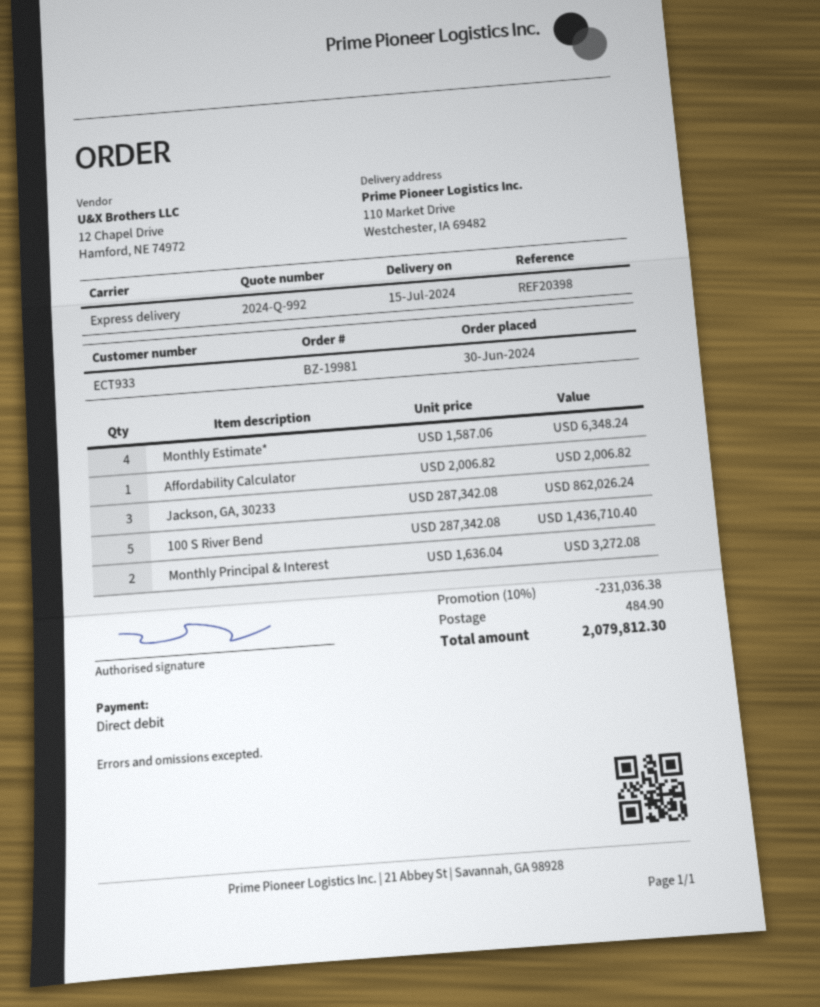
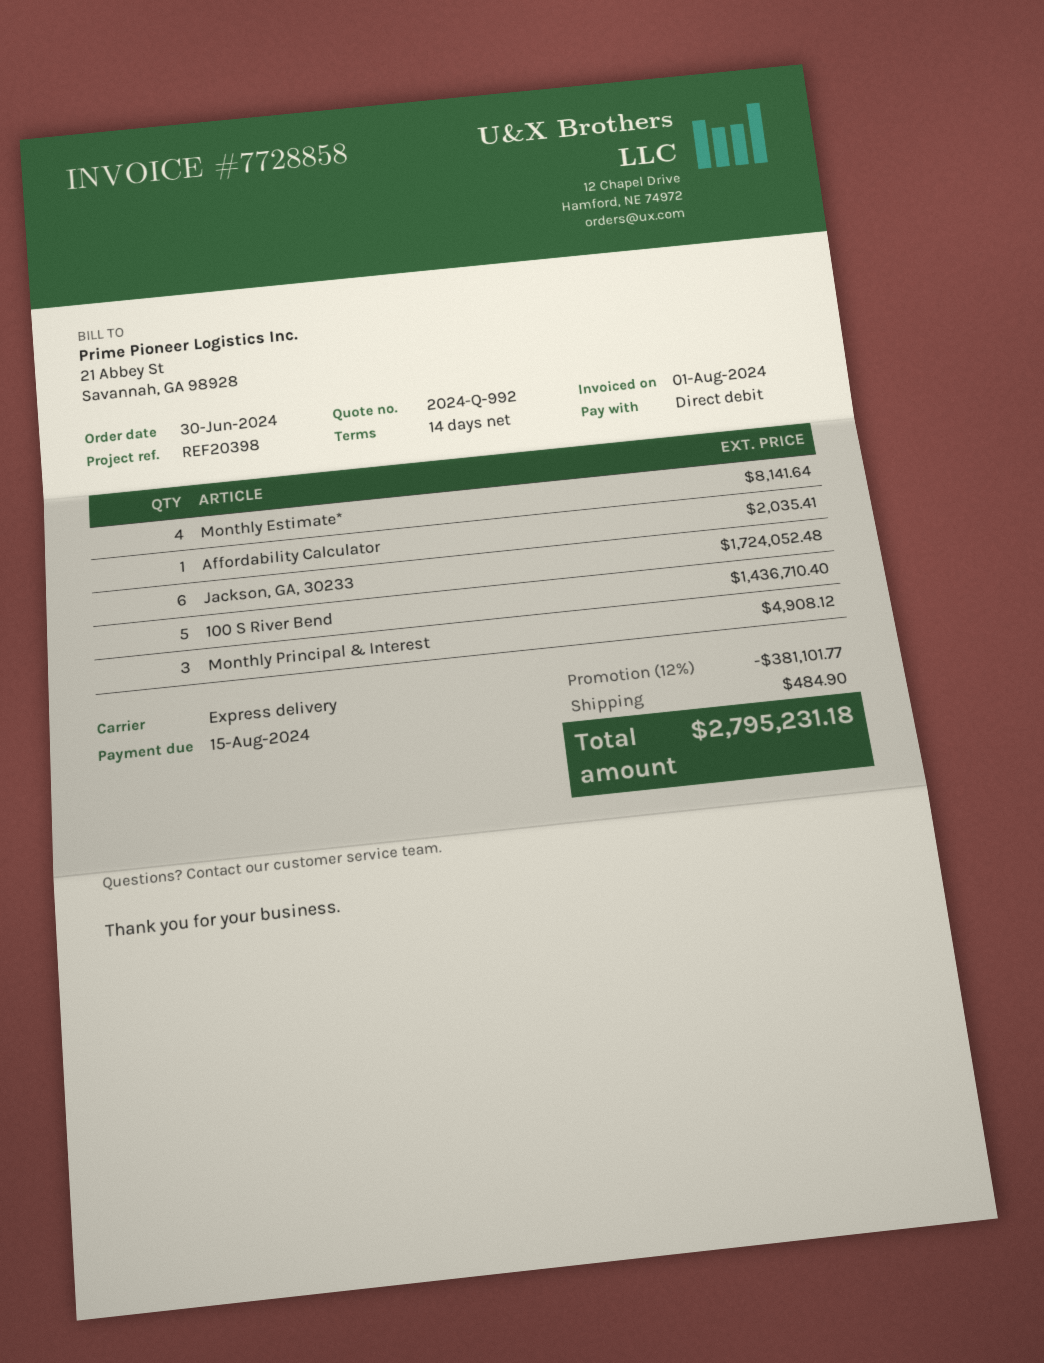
Monthly Estimate*: 4 for 6348.24 -> 4 for 8141.64
Affordability Calculator: 1 for 2006.82 -> 1 for 2035.41
Jackson, GA, 30233: 3 for 862026.24 -> 6 for 1724052.48
Monthly Principal & Interest: 2 for 3272.08 -> 3 for 4908.12
discount: 10% = 231036.38 -> 12% = 381101.77
total: 2079812.30 -> 2795231.18

